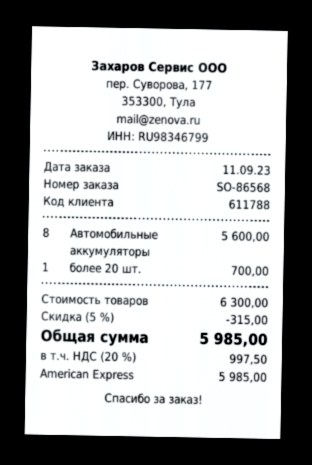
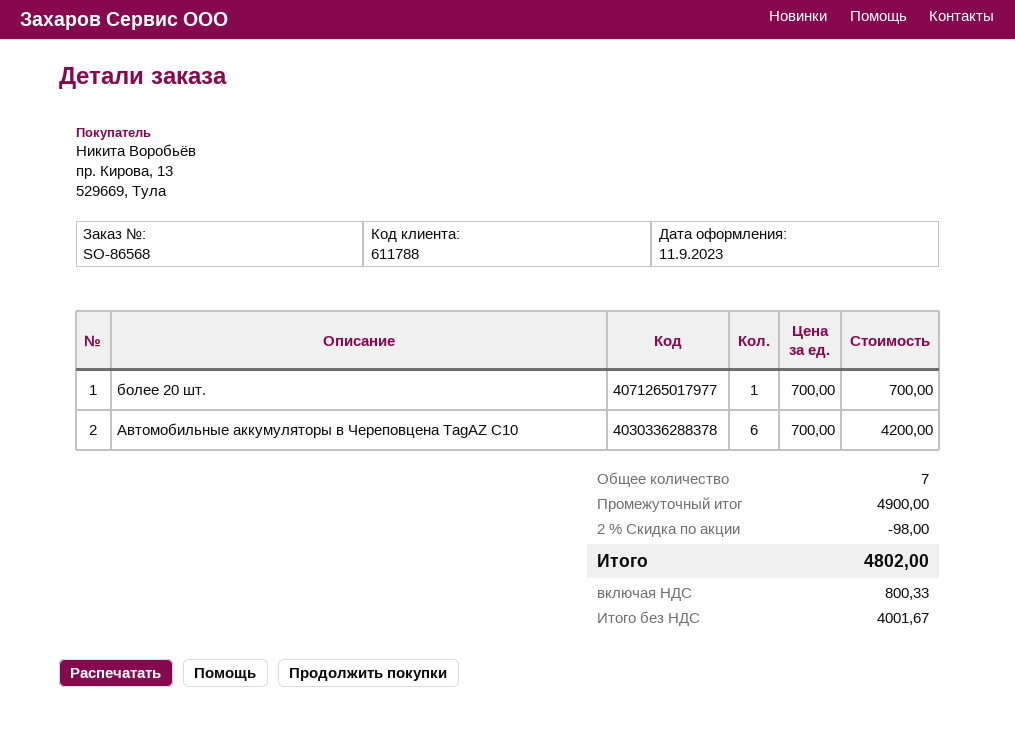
Автомобильные аккумуляторы: 8 for 5600.00 -> 6 for 4200.00
subtotal: 6300.00 -> 4900.00
discount: 5% = 315.00 -> 2% = 98.00
tax: 997.50 -> 800.33
total: 5985.00 -> 4802.00

